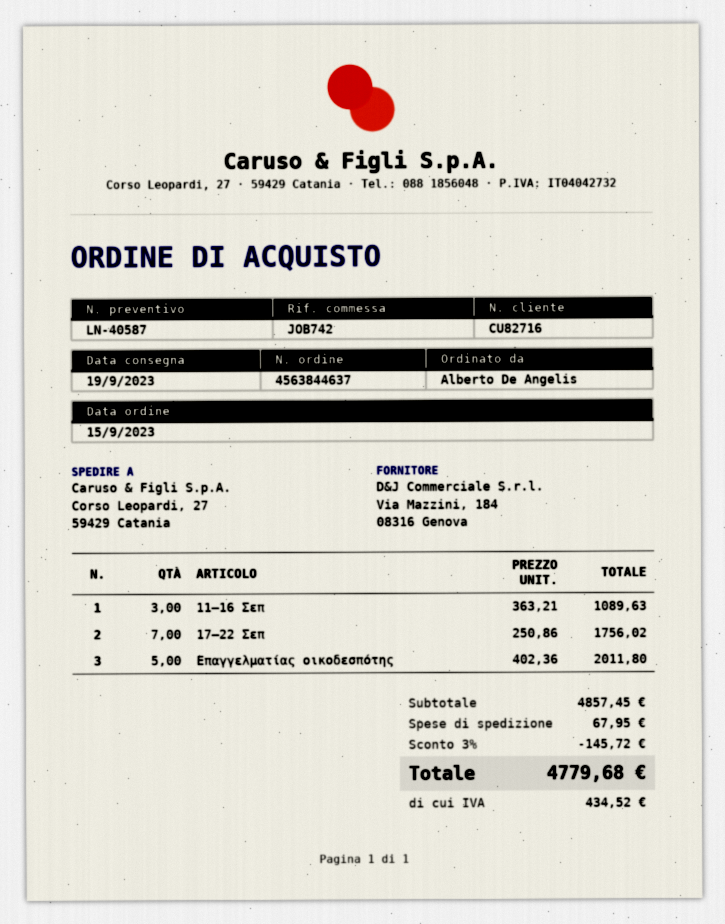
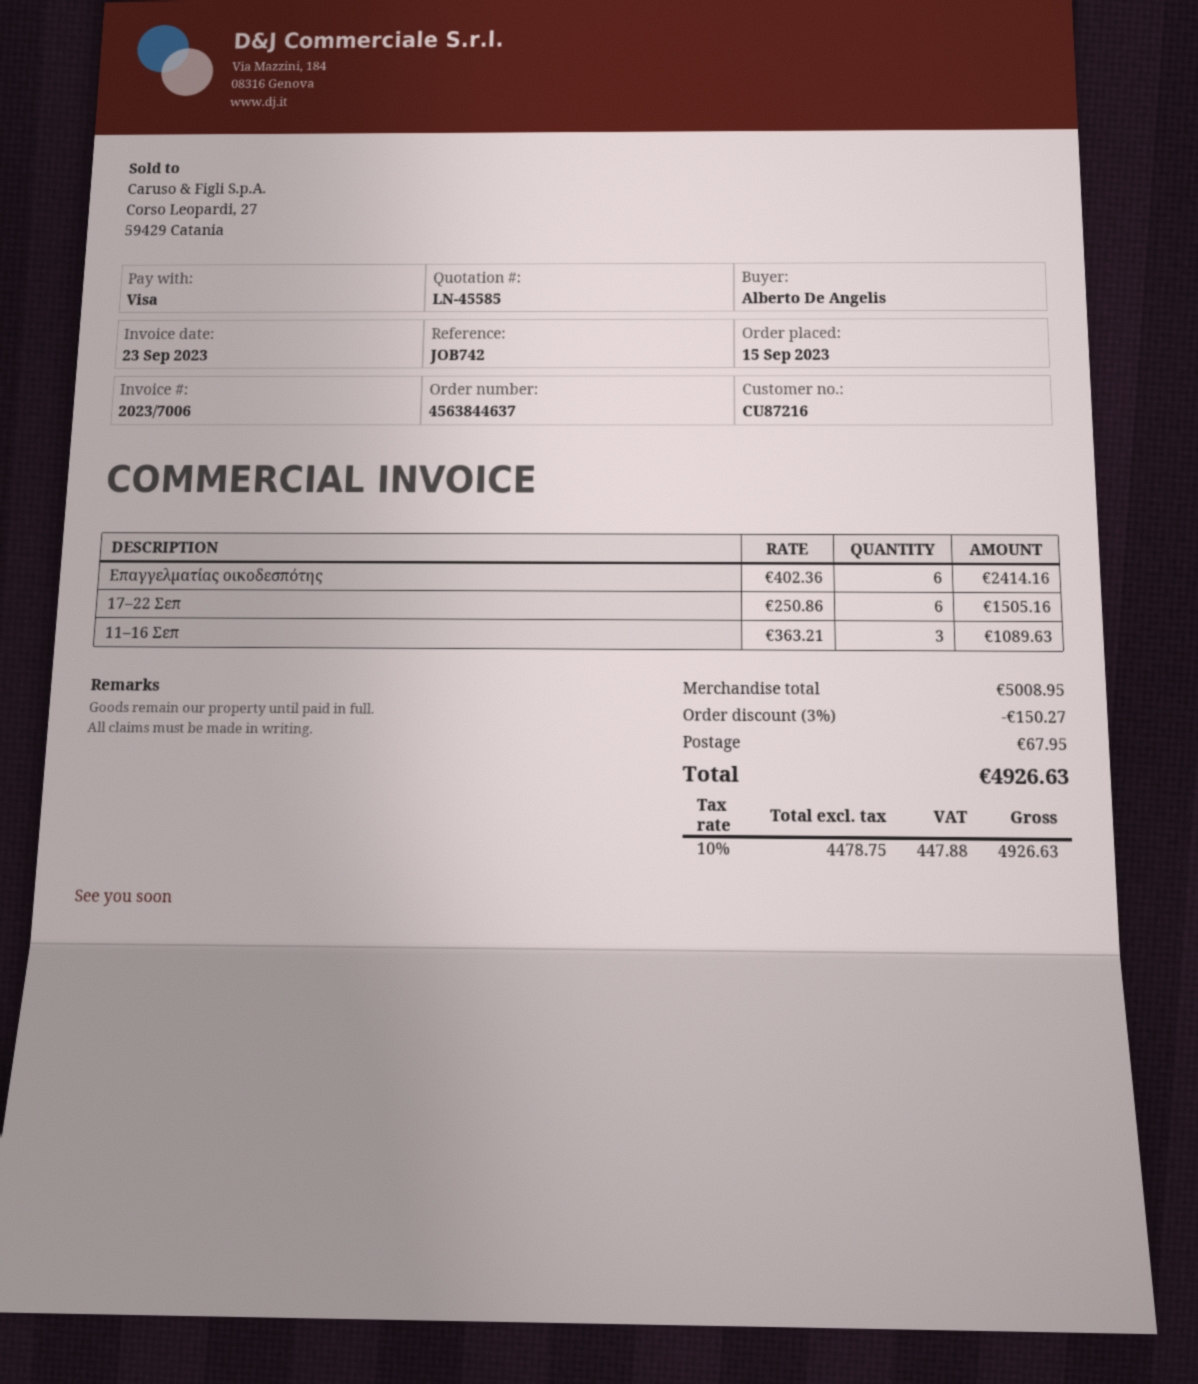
quote number: LN-40587 -> LN-45585
customer number: CU82716 -> CU87216
17–22 Σεπ: 7 x 250.86 = 1756.02 -> 6 x 250.86 = 1505.16
Επαγγελματίας οικοδεσπότης: 5 x 402.36 = 2011.80 -> 6 x 402.36 = 2414.16
subtotal: 4857.45 -> 5008.95
discount: 3% = 145.72 -> 3% = 150.27
tax: 434.52 -> 447.88
total: 4779.68 -> 4926.63

